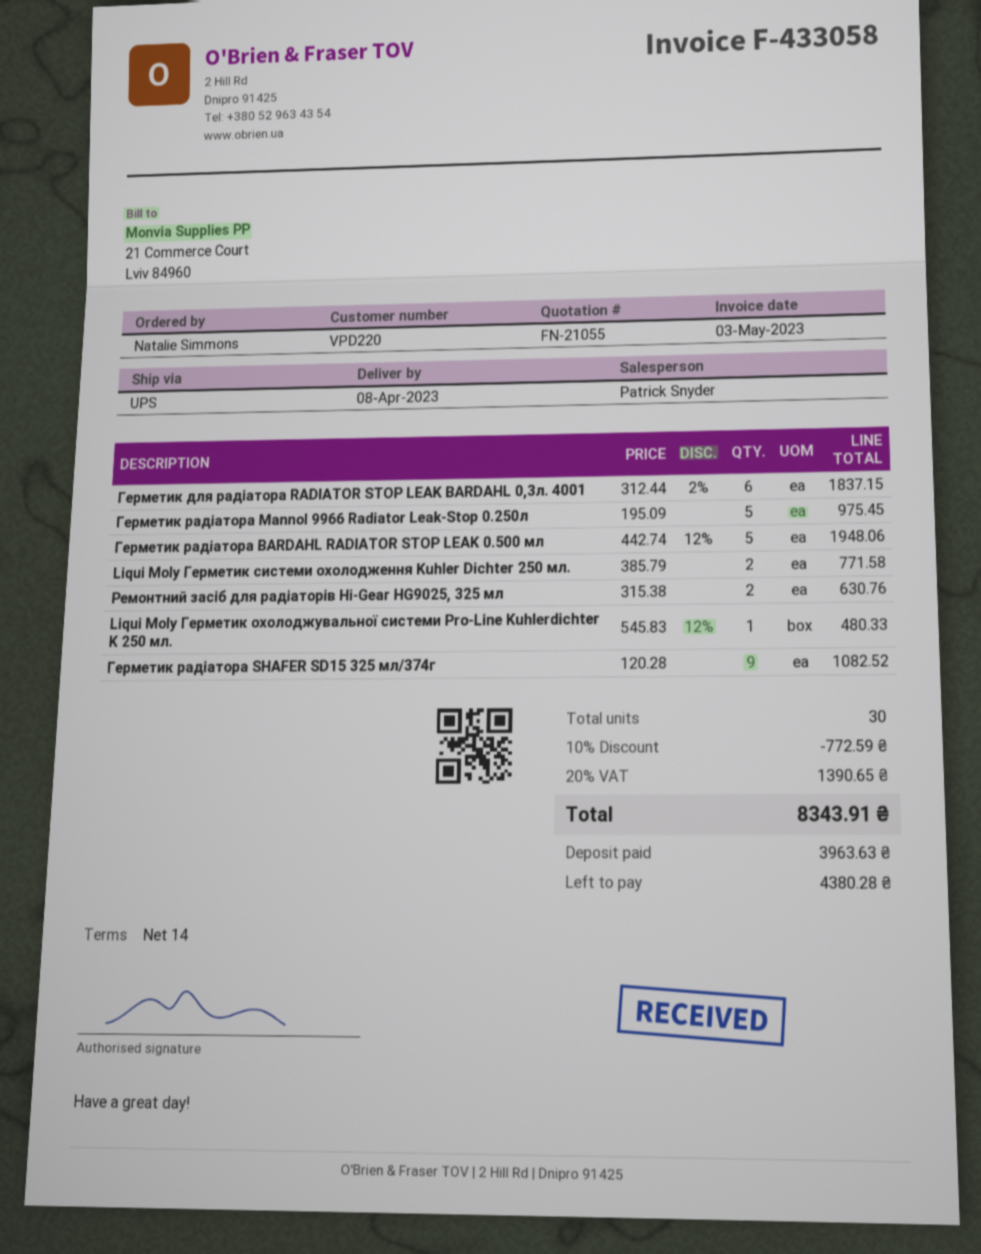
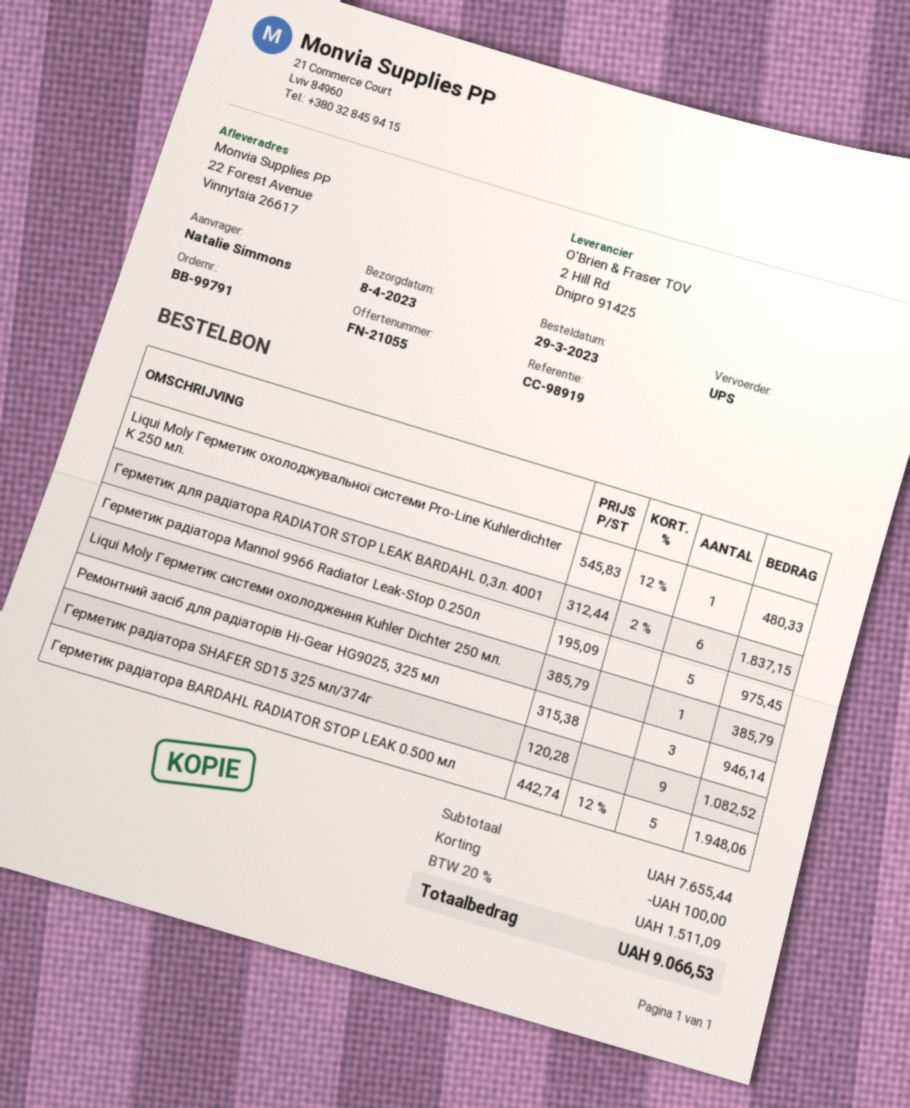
Liqui Moly Герметик системи охолодження Kuhler Dichter 250 мл.: 2 x 385.79 = 771.58 -> 1 x 385.79 = 385.79
Ремонтний засіб для радіаторів Hi-Gear HG9025, 325 мл: 2 x 315.38 = 630.76 -> 3 x 315.38 = 946.14
discount: 772.59 -> 100.00
tax: 20% = 1390.65 -> 20% = 1511.09
total: 8343.91 -> 9066.53

